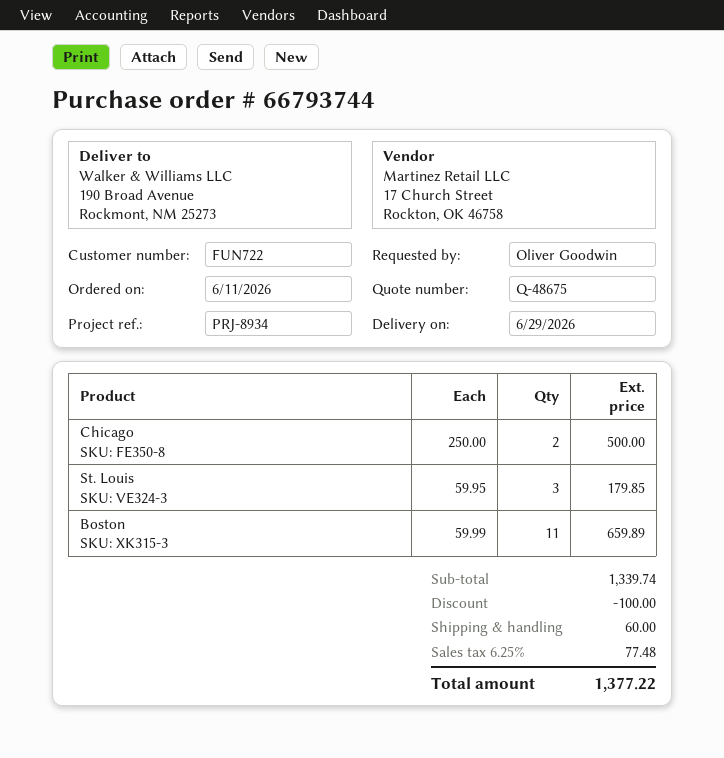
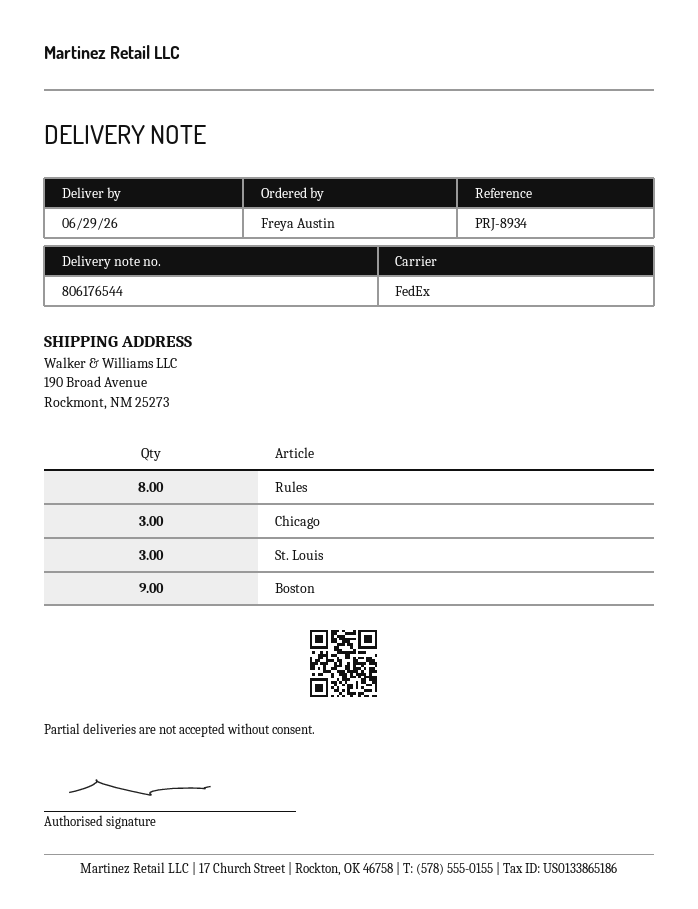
ordered by: Oliver Goodwin -> Freya Austin
Chicago: 2 -> 3
Boston: 11 -> 9
Rules: none -> 8

